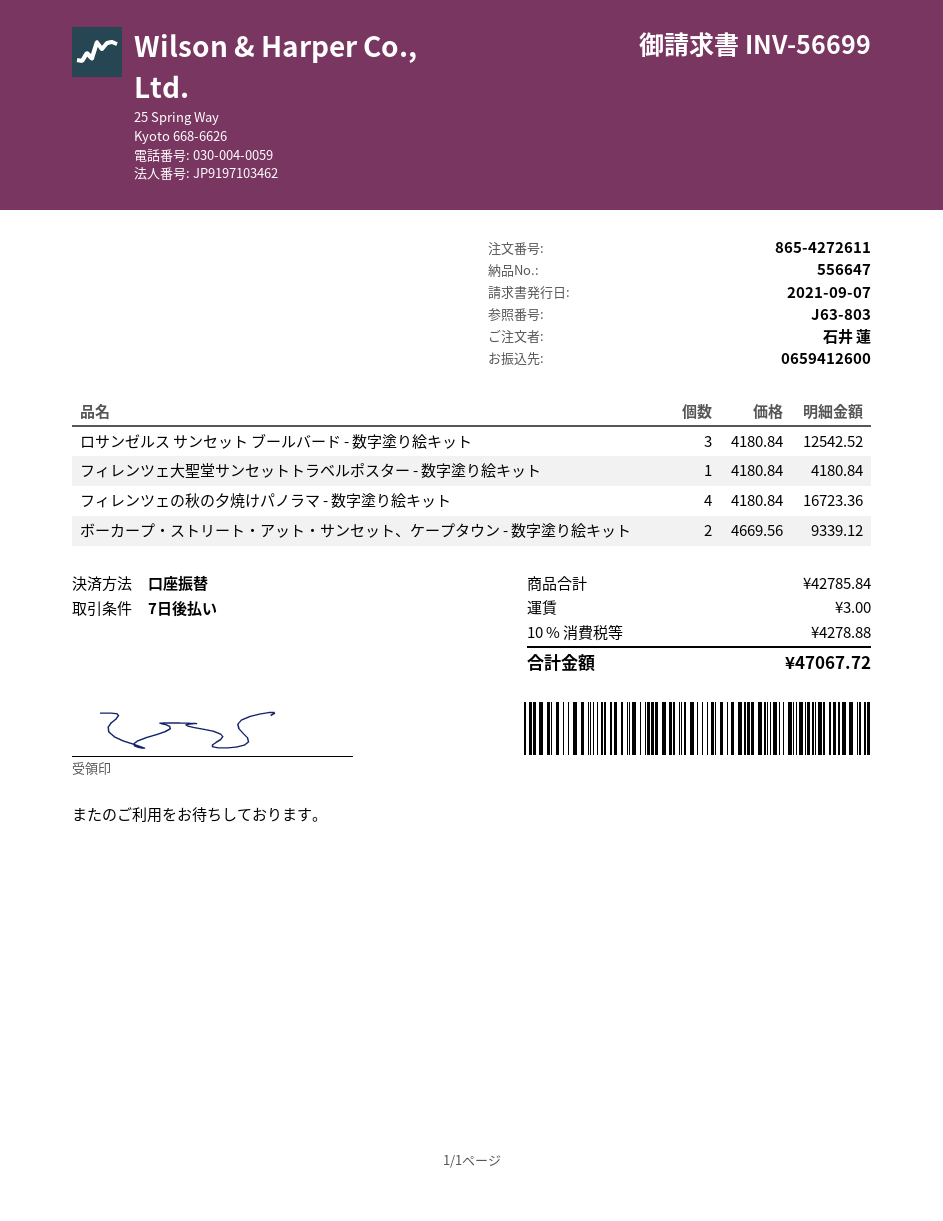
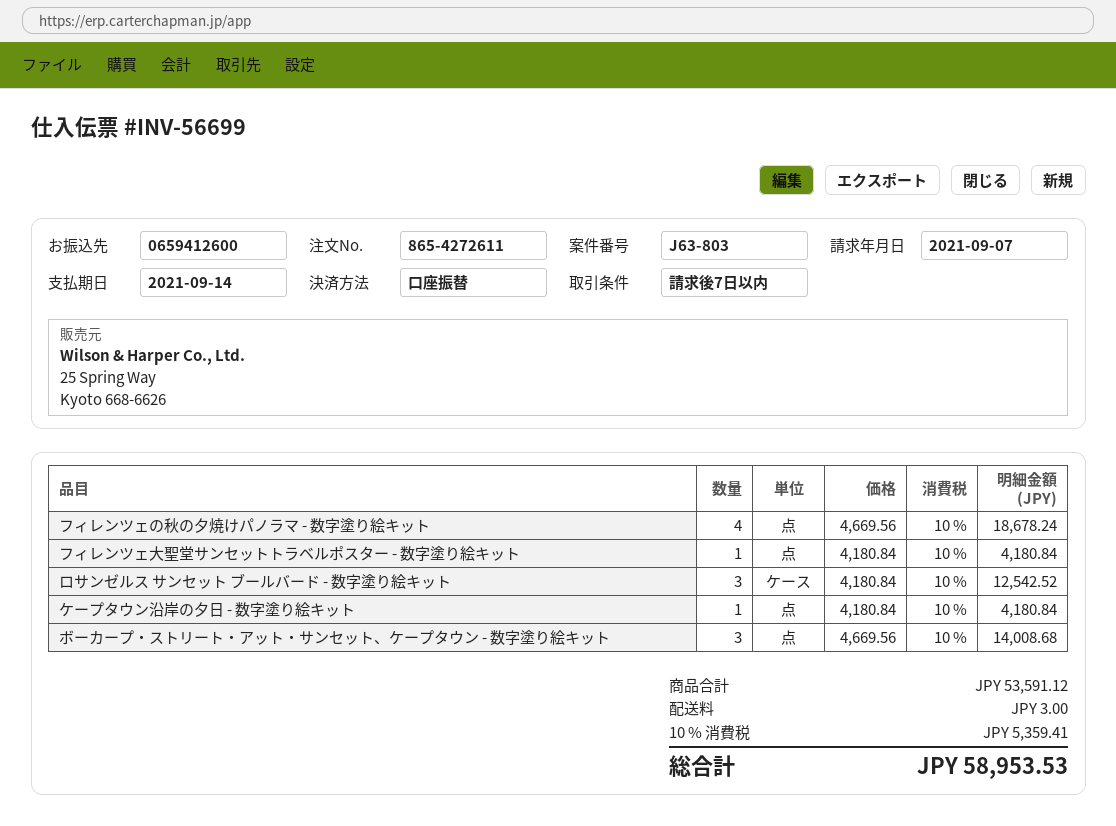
フィレンツェの秋の夕焼けパノラマ - 数字塗り絵キット: 4 x 4180.84 = 16723.36 -> 4 x 4669.56 = 18678.24
ボーカープ・ストリート・アット・サンセット、ケープタウン - 数字塗り絵キット: 2 x 4669.56 = 9339.12 -> 3 x 4669.56 = 14008.68
ケープタウン沿岸の夕日 - 数字塗り絵キット: none -> 1 x 4180.84 = 4180.84
subtotal: 42785.84 -> 53591.12
tax: 10% = 4278.88 -> 10% = 5359.41
total: 47067.72 -> 58953.53

